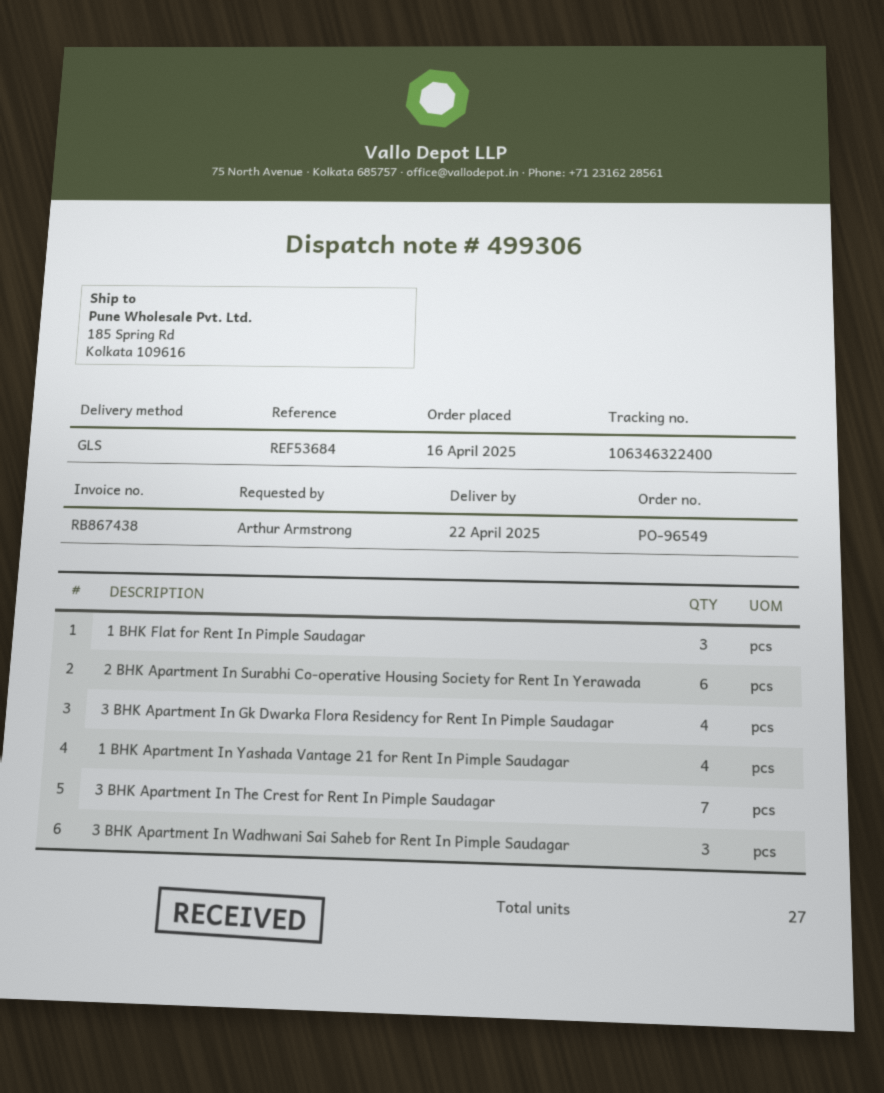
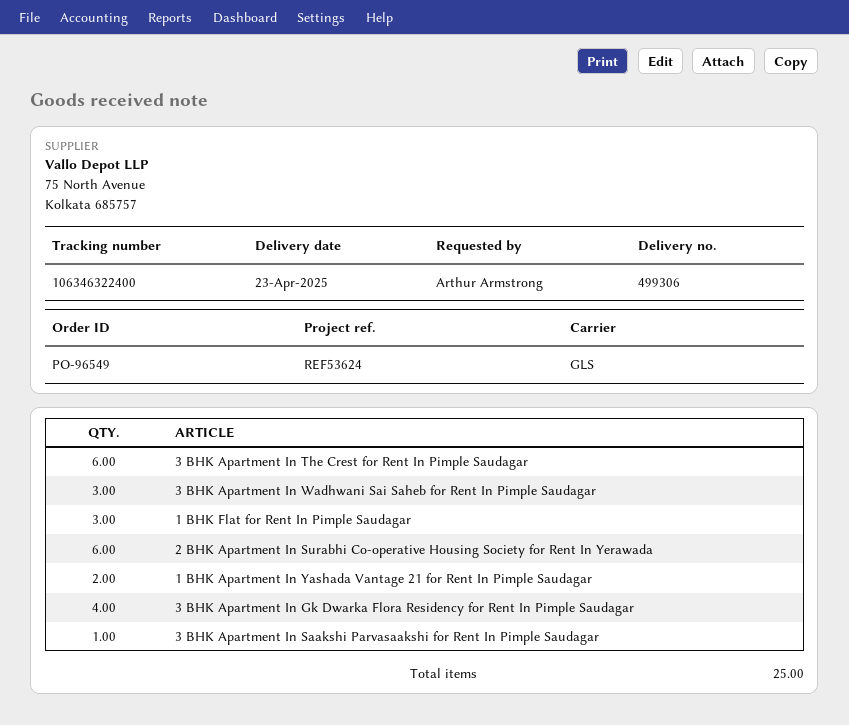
delivery date: 2025-04-22 -> 2025-04-23
reference: REF53684 -> REF53624
1 BHK Apartment In Yashada Vantage 21 for Rent In Pimple Saudagar: 4 -> 2
3 BHK Apartment In The Crest for Rent In Pimple Saudagar: 7 -> 6
3 BHK Apartment In Saakshi Parvasaakshi for Rent In Pimple Saudagar: none -> 1
total quantity: 27 -> 25

